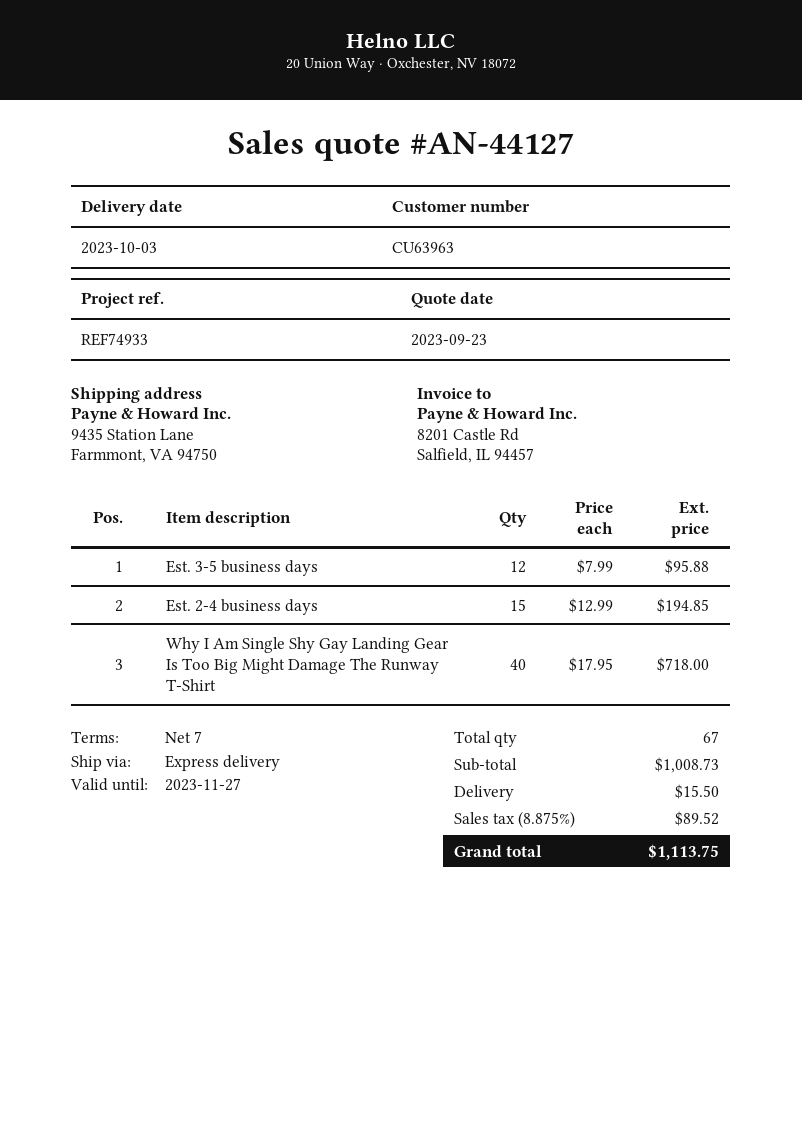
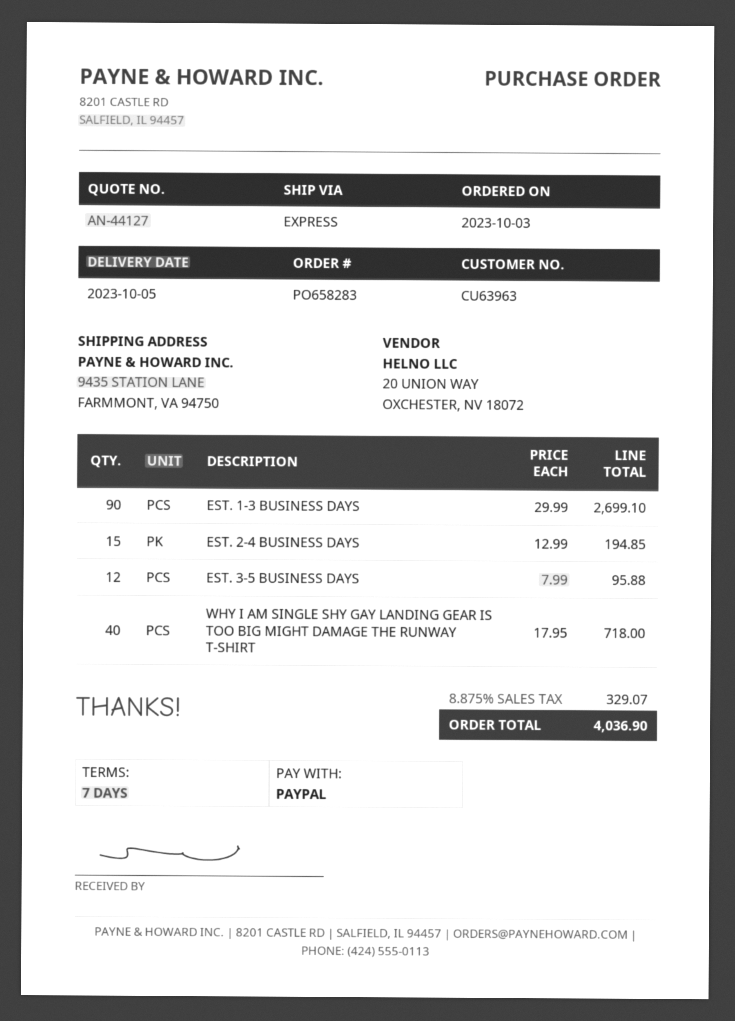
delivery date: 2023-10-03 -> 2023-10-05
EST. 1-3 BUSINESS DAYS: none -> 90 x 29.99 = 2699.10
shipping: 15.50 -> none
tax: 8.875% = 89.52 -> 8.875% = 329.07
total: 1113.75 -> 4036.90

